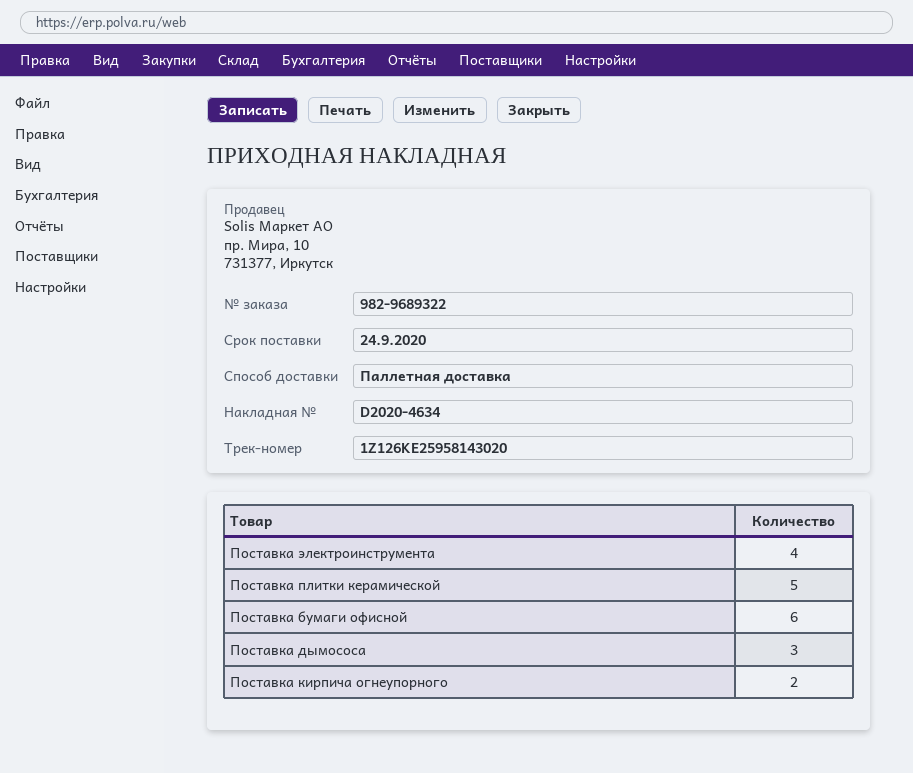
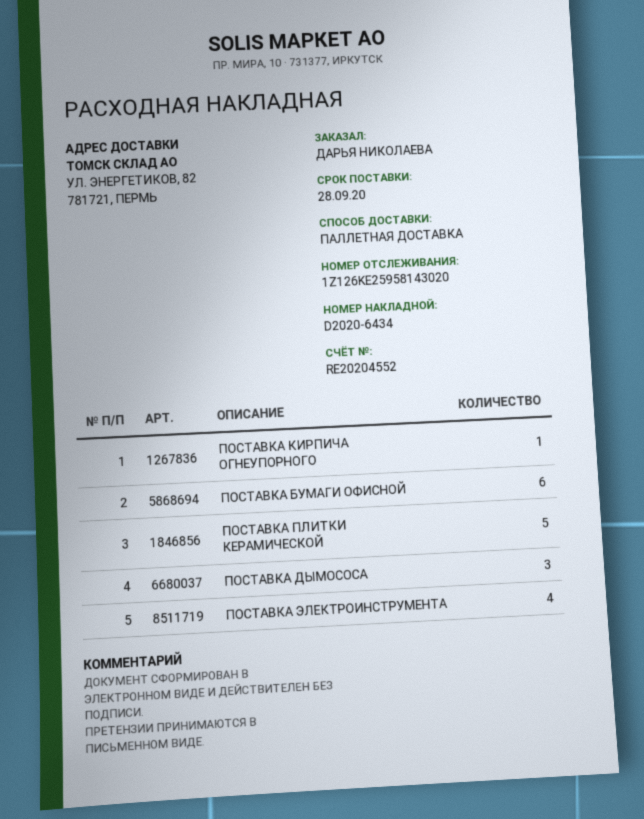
delivery note number: D2020-4634 -> D2020-6434
delivery date: 2020-09-24 -> 2020-09-28
Поставка кирпича огнеупорного: 2 -> 1

